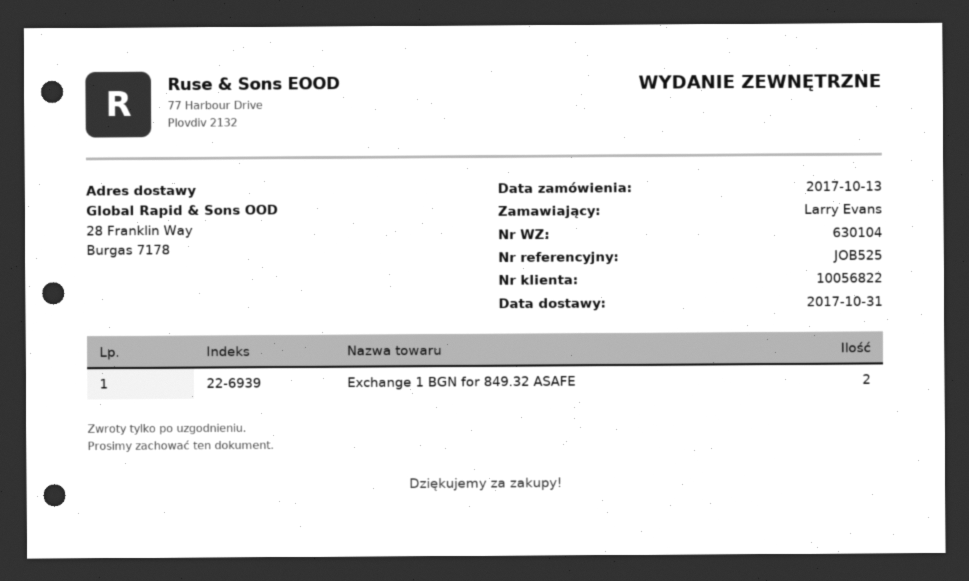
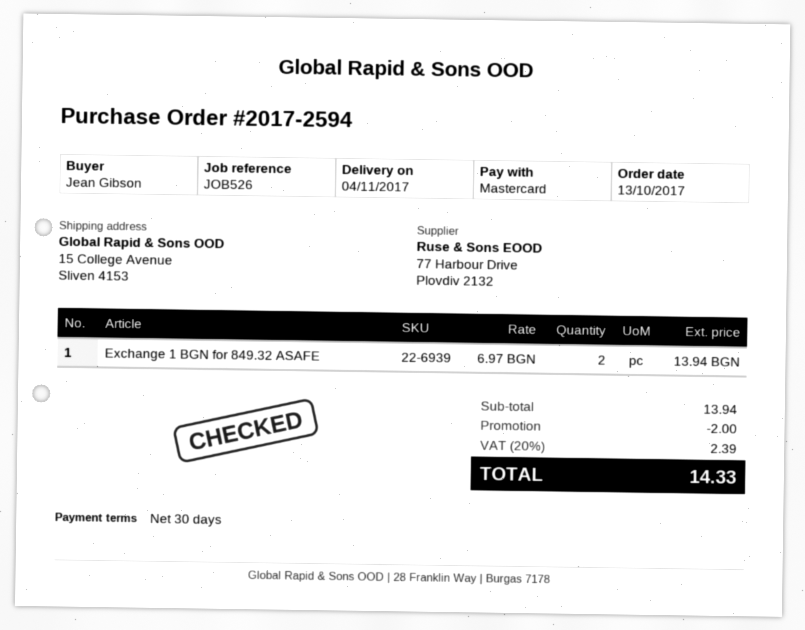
delivery date: 2017-10-31 -> 2017-11-04
reference: JOB525 -> JOB526
ordered by: Larry Evans -> Jean Gibson
ship to: 28 Franklin Way, Burgas 7178 -> 15 College Avenue, Sliven 4153

